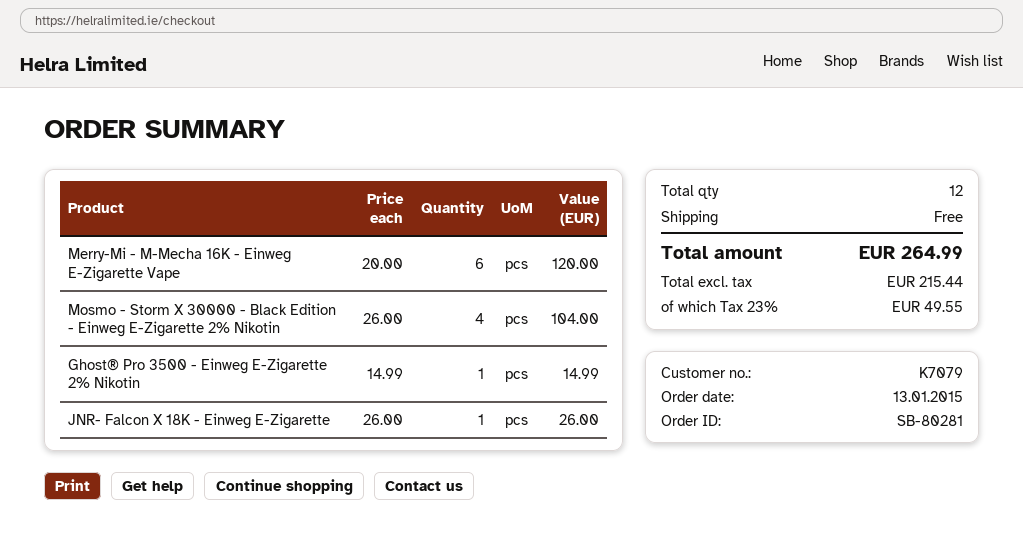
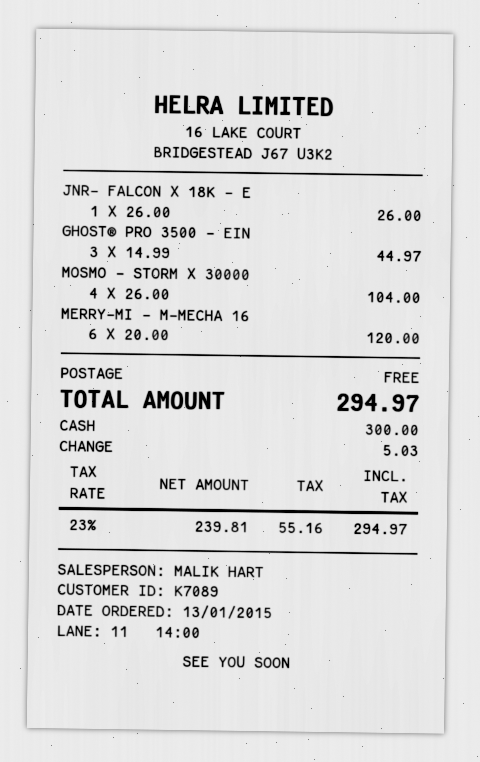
customer number: K7079 -> K7089
Ghost® Pro 3500 - Einweg E-Zigarette 2% Nikotin: 1 x 14.99 = 14.99 -> 3 x 14.99 = 44.97
net: 215.44 -> 239.81
tax: 23% = 49.55 -> 23% = 55.16
total: 264.99 -> 294.97

